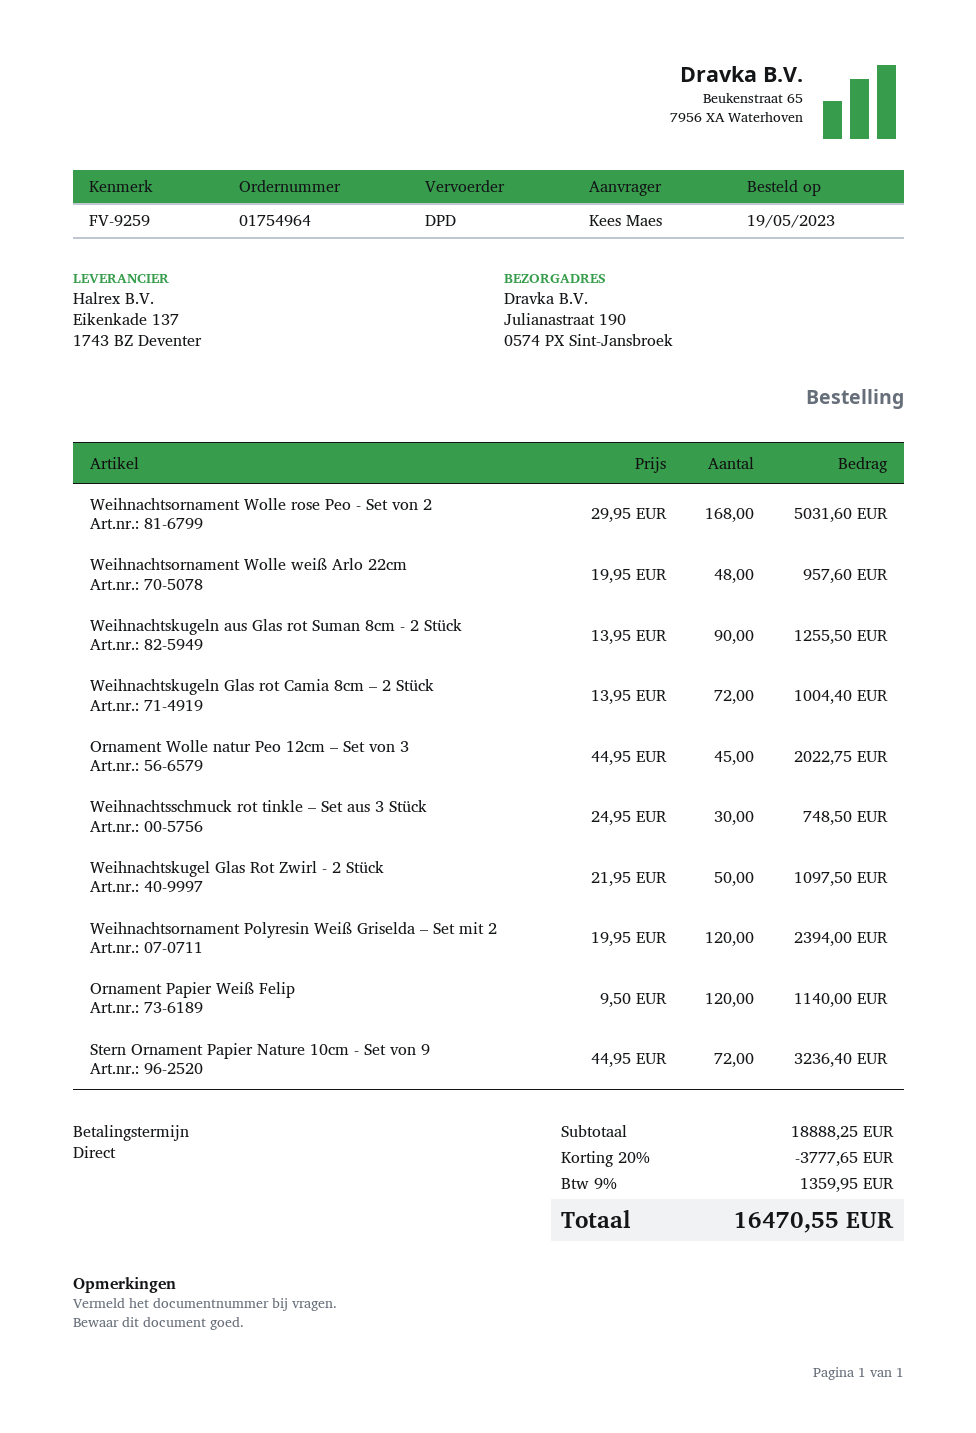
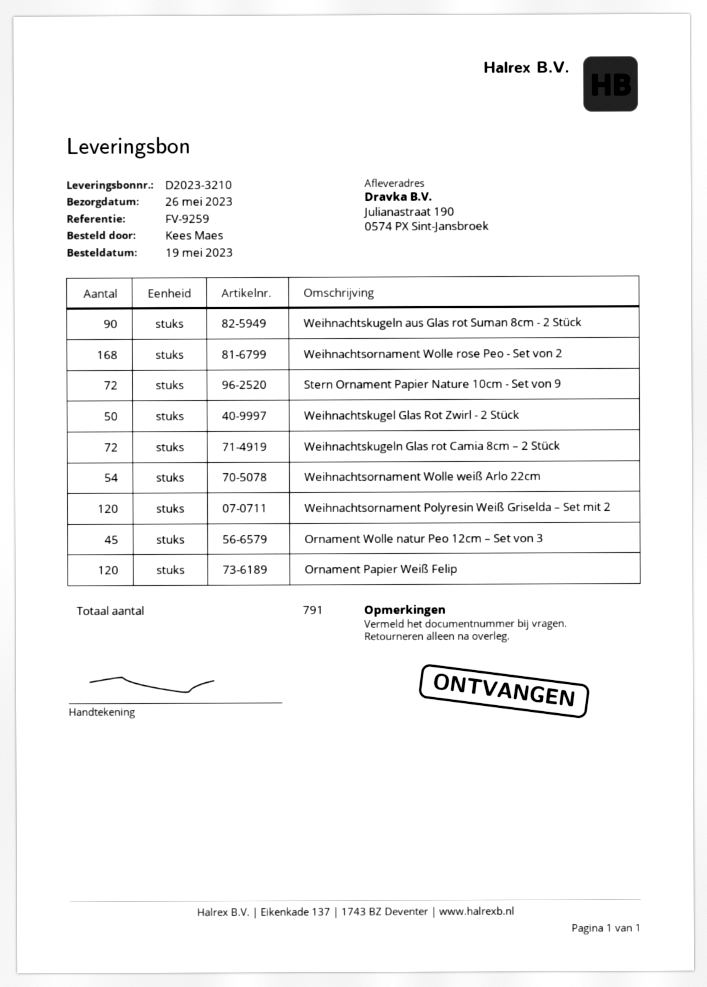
Weihnachtsornament Wolle weiß Arlo 22cm: 48 -> 54
Weihnachtsschmuck rot tinkle – Set aus 3 Stück: 30 -> none

